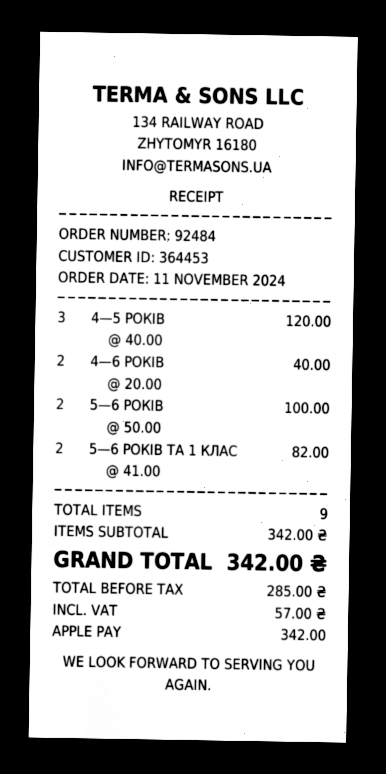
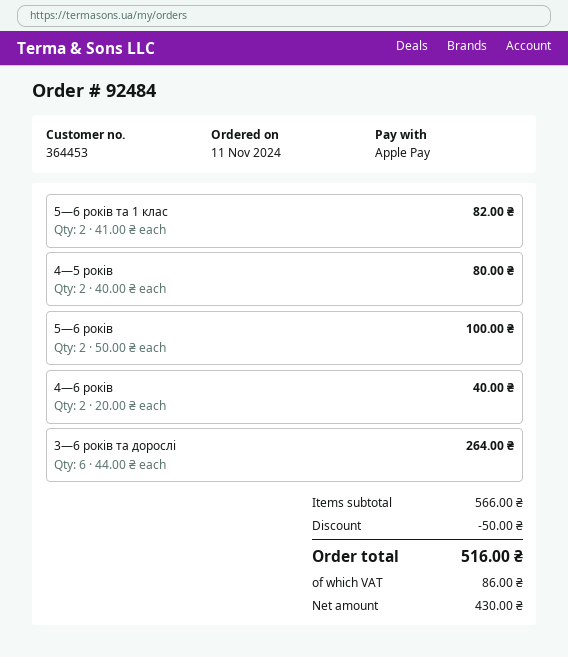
4—5 РОКІВ: 3 x 40.00 = 120.00 -> 2 x 40.00 = 80.00
3—6 років та дорослі: none -> 6 x 44.00 = 264.00
subtotal: 342.00 -> 566.00
discount: none -> 50.00
net: 285.00 -> 430.00
tax: 57.00 -> 86.00
total: 342.00 -> 516.00

